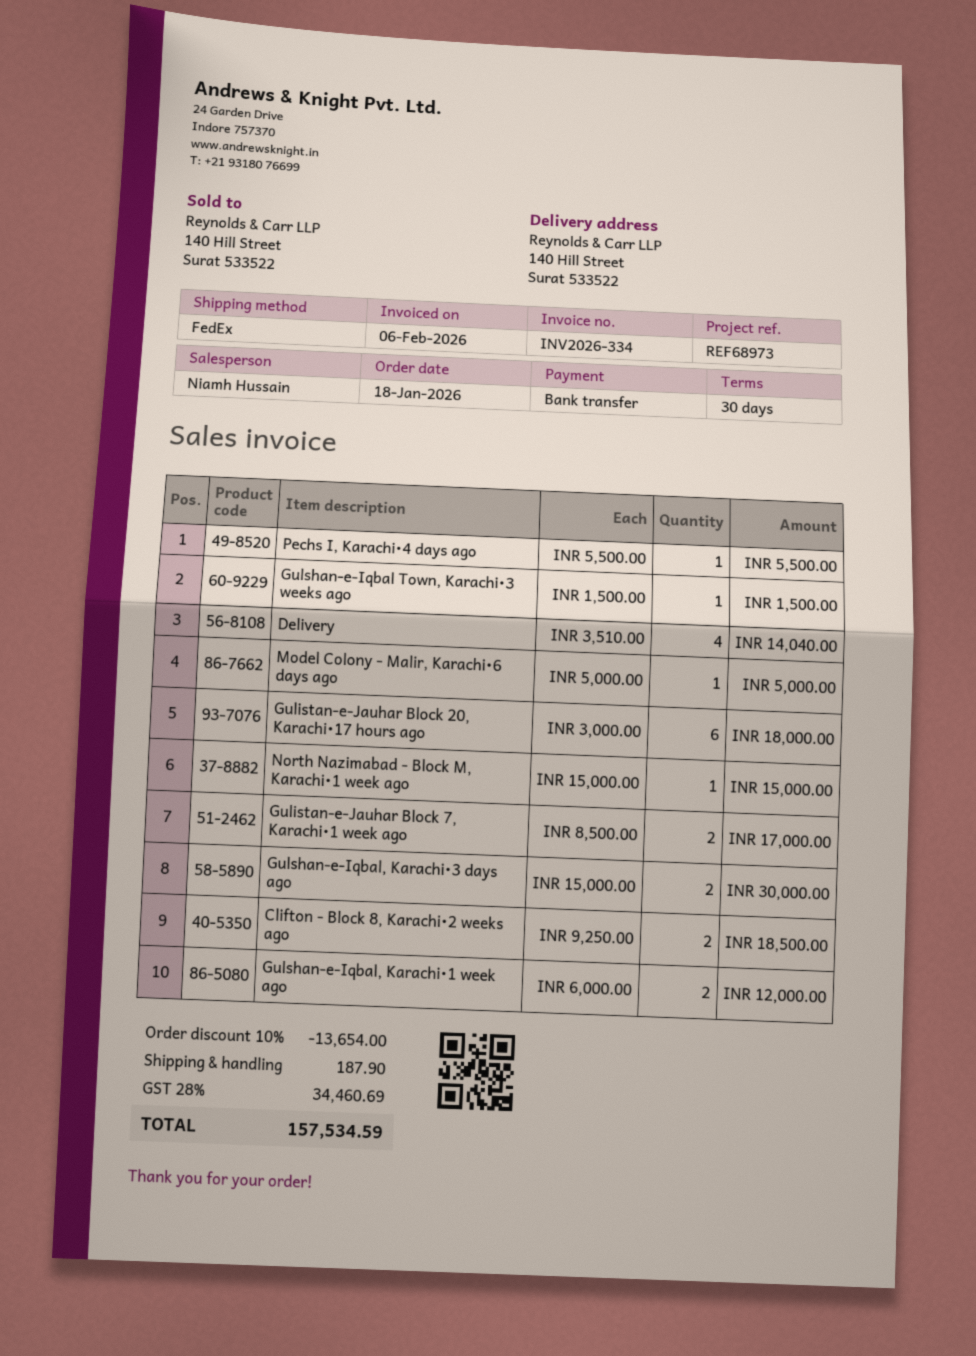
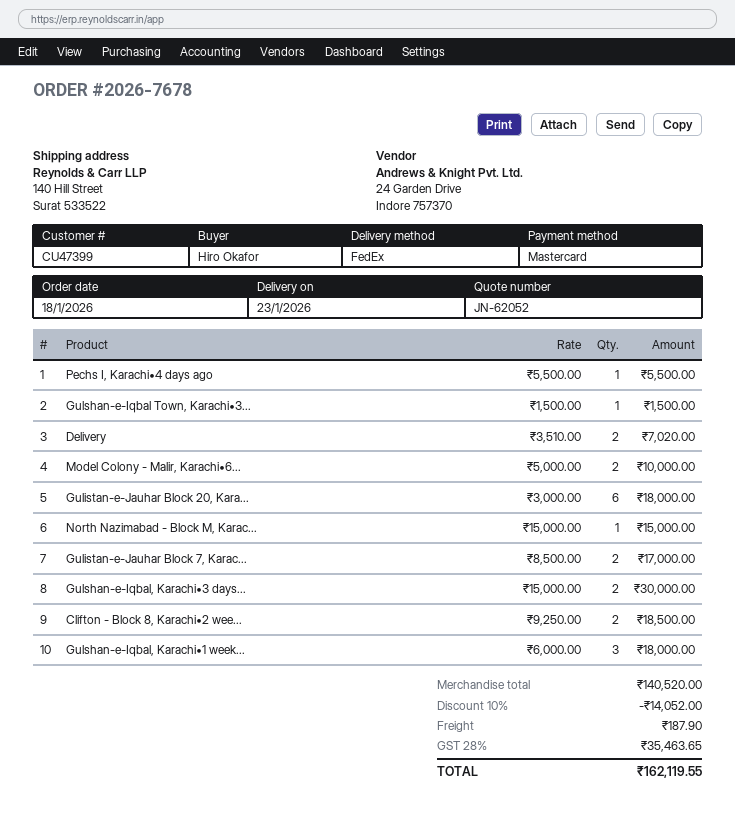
payment method: bank transfer -> Mastercard
Delivery: 4 x 3510.00 = 14040.00 -> 2 x 3510.00 = 7020.00
Model Colony - Malir, Karachi•6 days ago: 1 x 5000.00 = 5000.00 -> 2 x 5000.00 = 10000.00
Gulshan-e-Iqbal, Karachi•1 week ago: 2 x 6000.00 = 12000.00 -> 3 x 6000.00 = 18000.00
discount: 10% = 13654.00 -> 10% = 14052.00
tax: 28% = 34460.69 -> 28% = 35463.65
total: 157534.59 -> 162119.55

